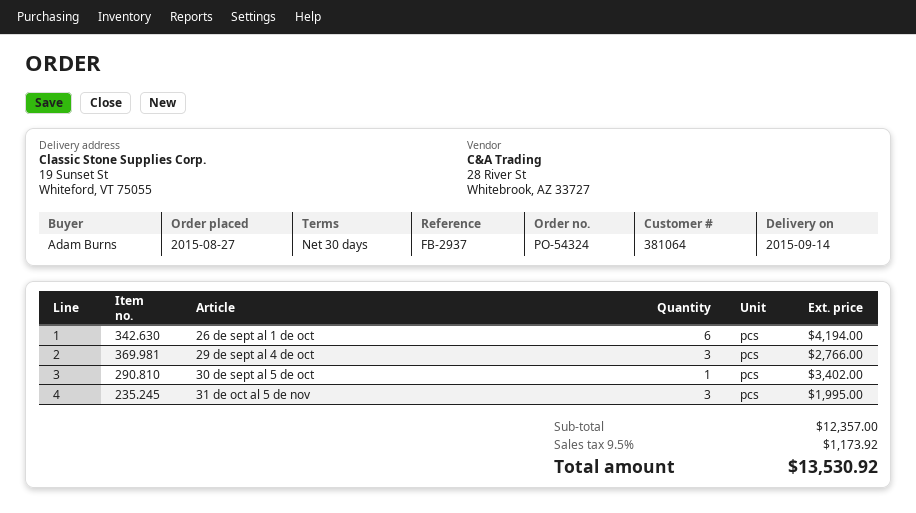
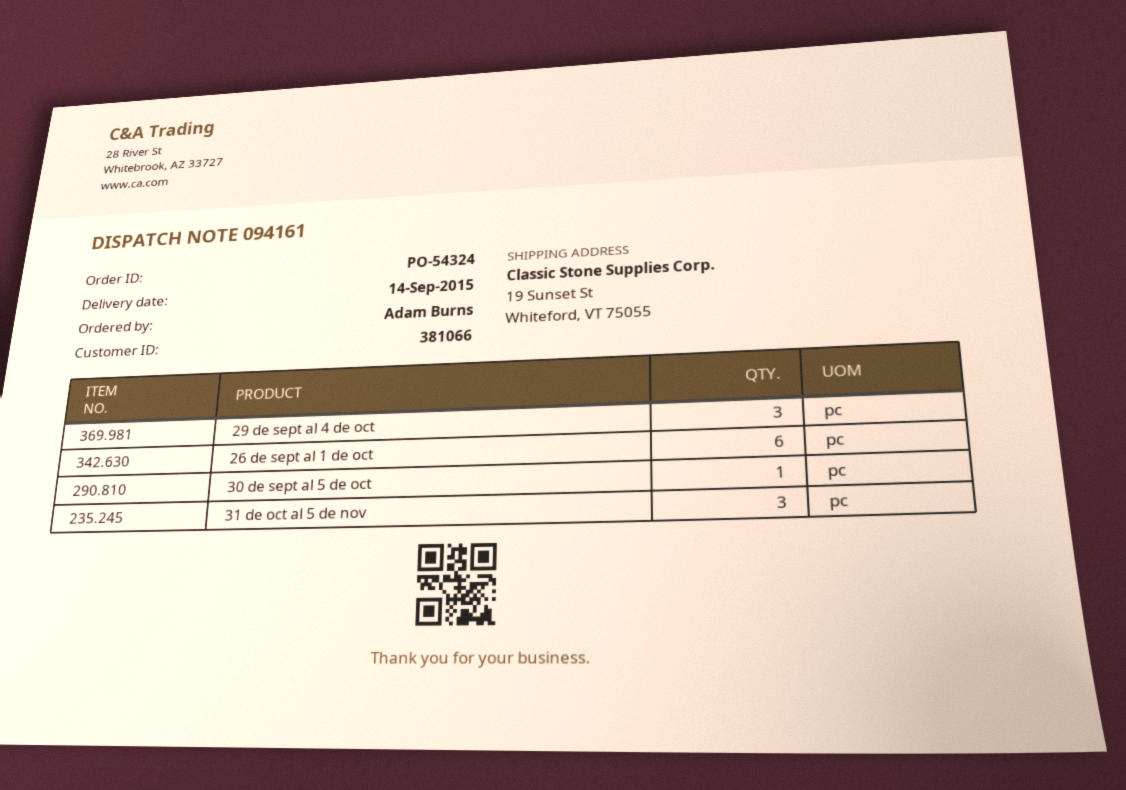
customer number: 381064 -> 381066

